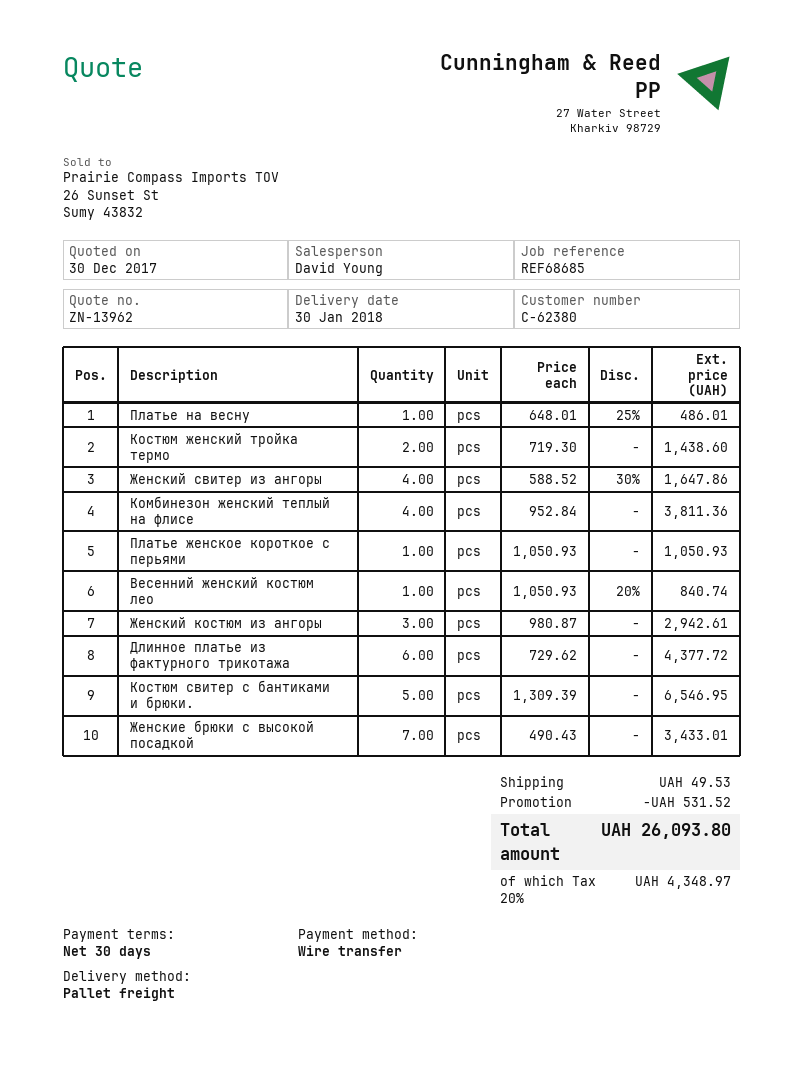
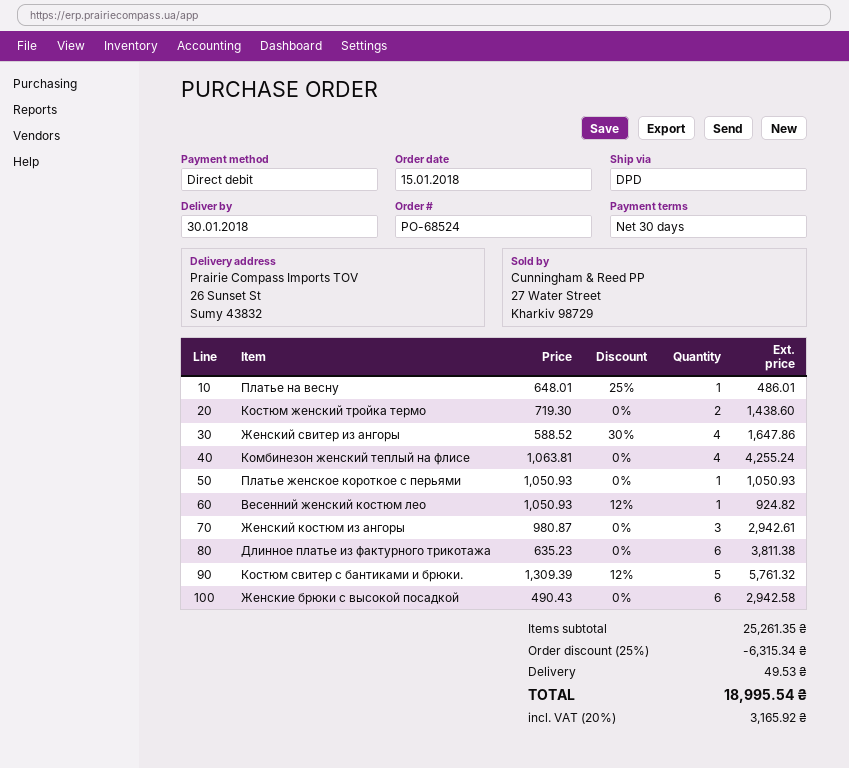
payment method: bank transfer -> direct debit
shipping method: pallet freight -> DPD
Комбинезон женский теплый на флисе: 4 x 952.84 = 3811.36 -> 4 x 1063.81 = 4255.24
Весенний женский костюм лео: 1 x 1050.93 - 20% = 840.74 -> 1 x 1050.93 - 12% = 924.82
Длинное платье из фактурного трикотажа: 6 x 729.62 = 4377.72 -> 6 x 635.23 = 3811.38
Костюм свитер с бантиками и брюки.: 5 x 1309.39 = 6546.95 -> 5 x 1309.39 - 12% = 5761.32
Женские брюки с высокой посадкой: 7 x 490.43 = 3433.01 -> 6 x 490.43 = 2942.58
discount: 531.52 -> 6315.34
tax: 20% = 4348.97 -> 20% = 3165.92
total: 26093.80 -> 18995.54

